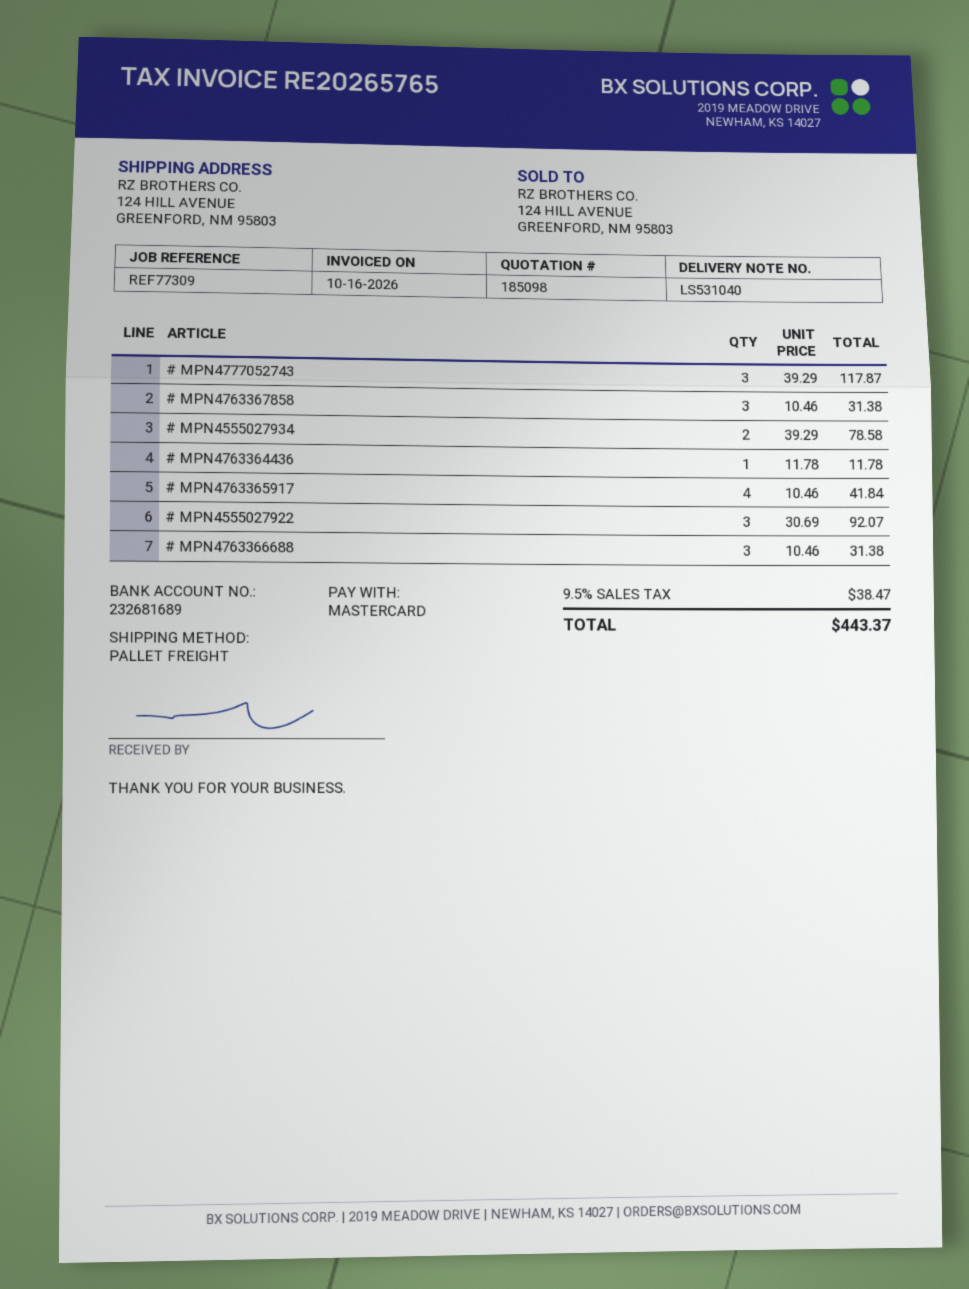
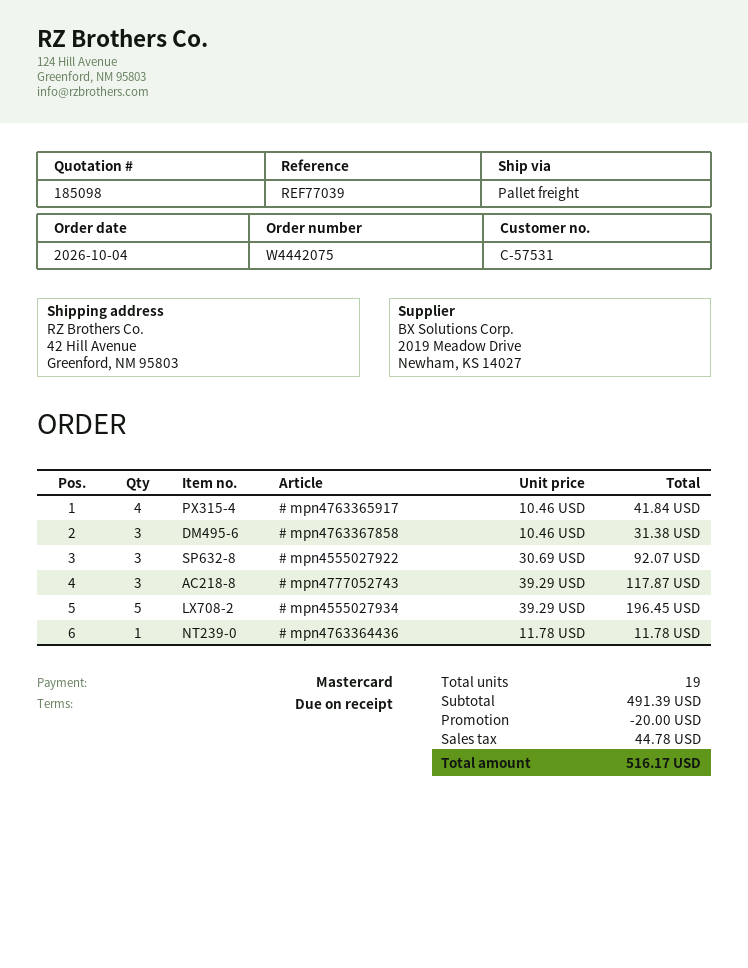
reference: REF77309 -> REF77039
ship to: 124 HILL AVENUE, GREENFORD, NM 95803 -> 42 Hill Avenue, Greenford, NM 95803
# MPN4555027934: 2 x 39.29 = 78.58 -> 5 x 39.29 = 196.45
# MPN4763366688: 3 x 10.46 = 31.38 -> none
discount: none -> 20.00
tax: 38.47 -> 44.78
total: 443.37 -> 516.17

